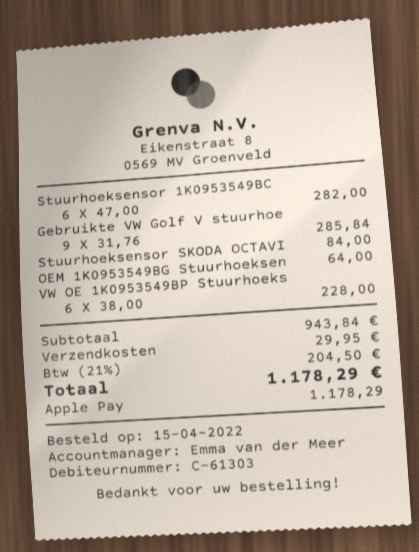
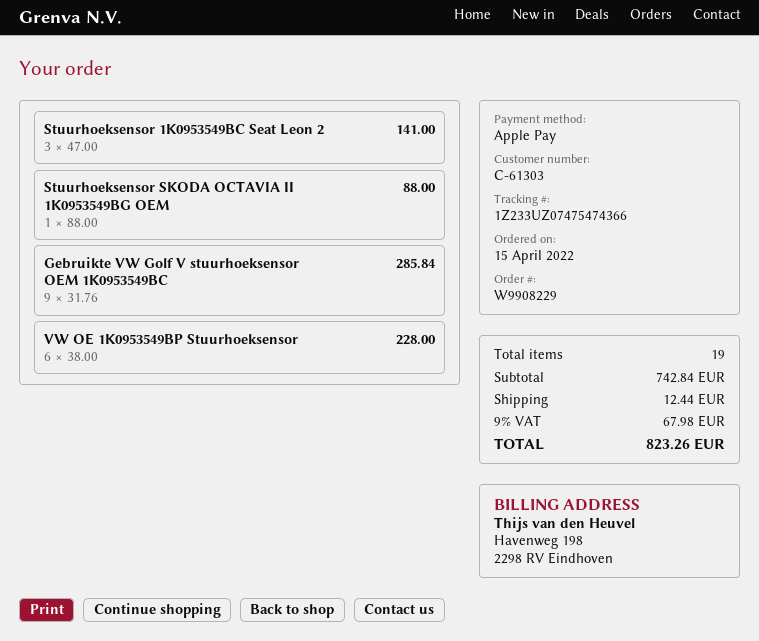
Stuurhoeksensor 1K0953549BC: 6 x 47.00 = 282.00 -> 3 x 47.00 = 141.00
Stuurhoeksensor SKODA OCTAVI: 1 x 84.00 = 84.00 -> 1 x 88.00 = 88.00
OEM 1K0953549BG Stuurhoeksen: 1 x 64.00 = 64.00 -> none
subtotal: 943.84 -> 742.84
shipping: 29.95 -> 12.44
tax: 21% = 204.50 -> 9% = 67.98
total: 1178.29 -> 823.26

